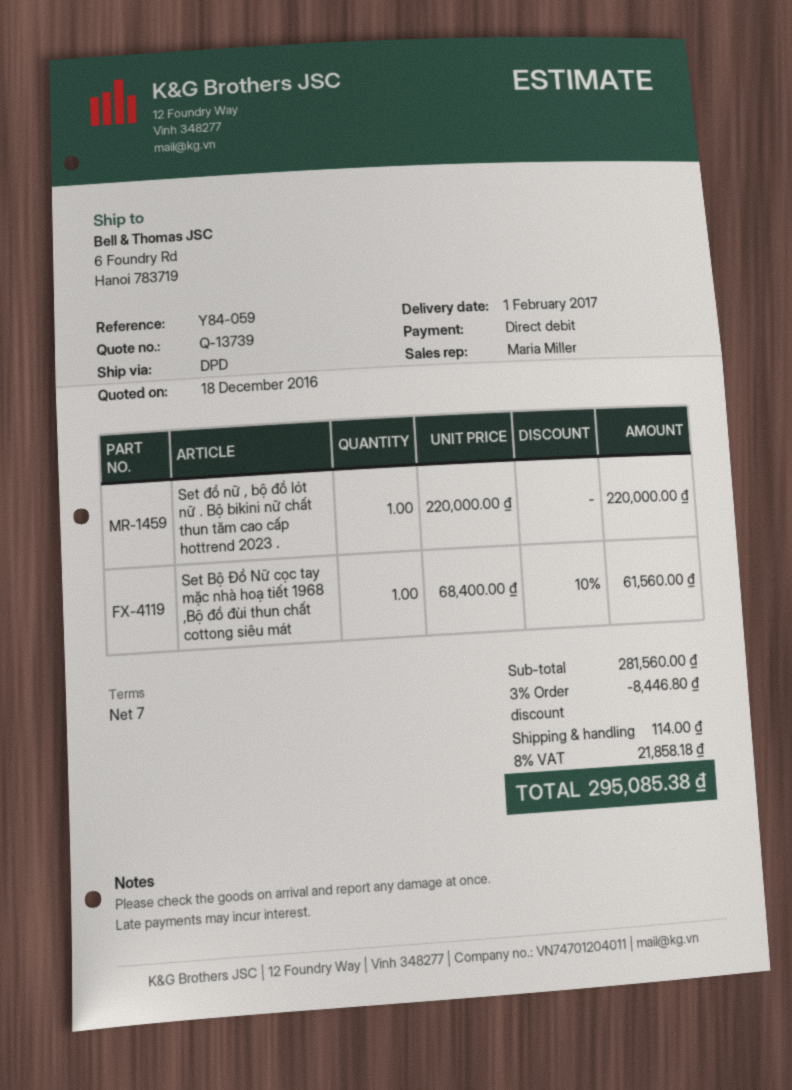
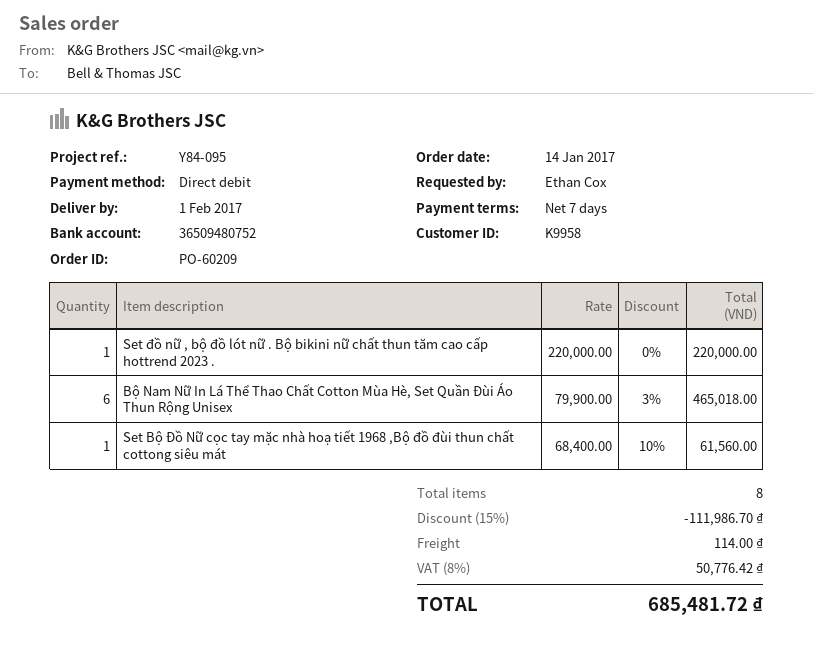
reference: Y84-059 -> Y84-095
Bộ Nam Nữ In Lá Thể Thao Chất Cotton Mùa Hè, Set Quần Đùi Áo Thun Rộng Unisex: none -> 6 x 79900.00 - 3% = 465018.00
discount: 3% = 8446.80 -> 15% = 111986.70
tax: 8% = 21858.18 -> 8% = 50776.42
total: 295085.38 -> 685481.72

